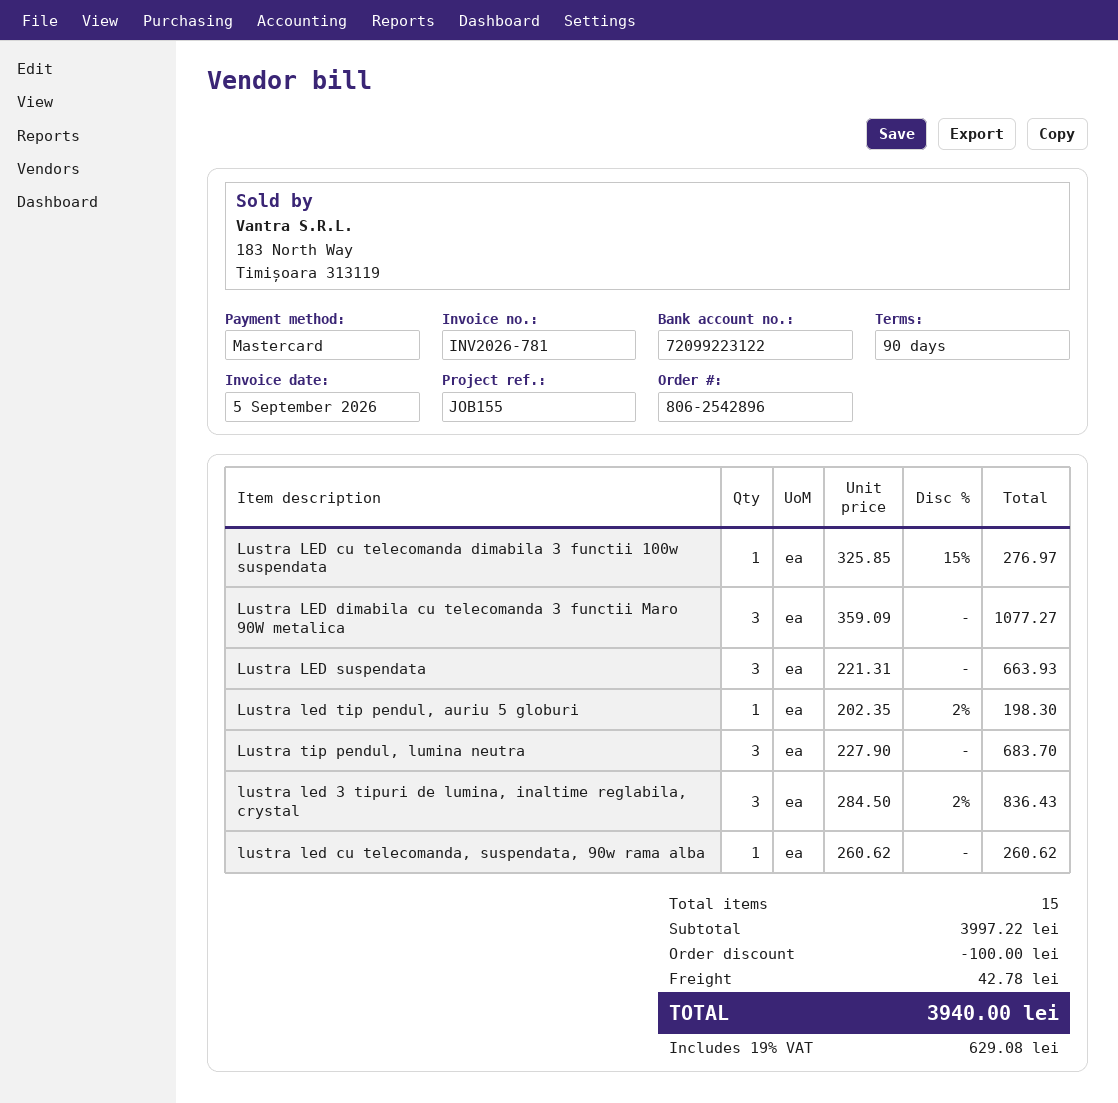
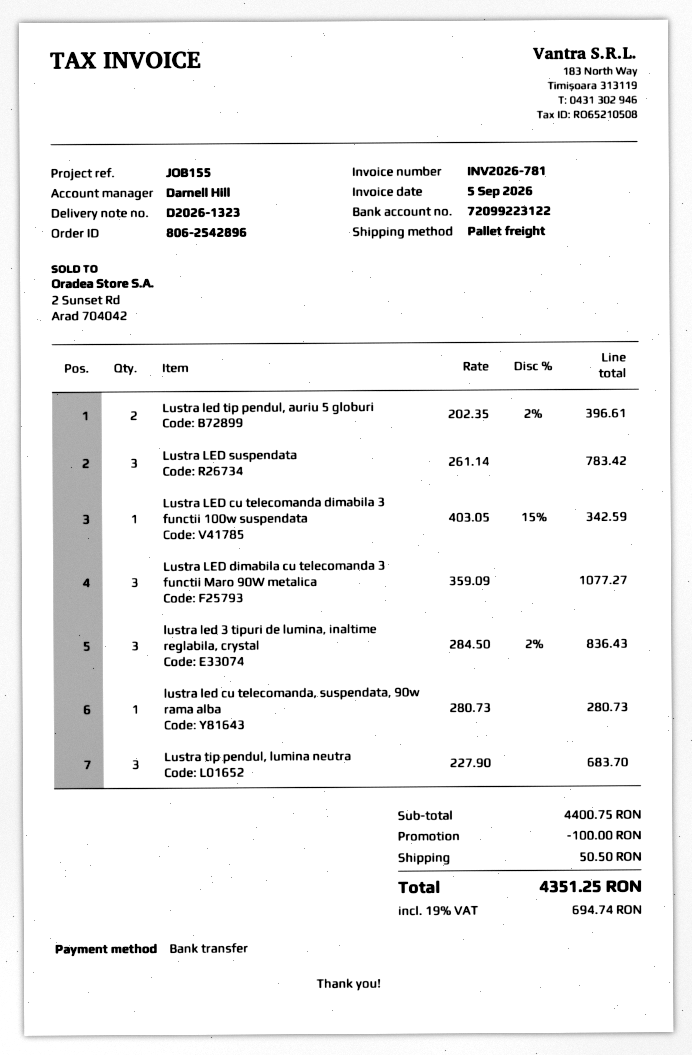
payment method: Mastercard -> bank transfer
Lustra LED cu telecomanda dimabila 3 functii 100w suspendata: 1 x 325.85 - 15% = 276.97 -> 1 x 403.05 - 15% = 342.59
Lustra LED suspendata: 3 x 221.31 = 663.93 -> 3 x 261.14 = 783.42
Lustra led tip pendul, auriu 5 globuri: 1 x 202.35 - 2% = 198.30 -> 2 x 202.35 - 2% = 396.61
lustra led cu telecomanda, suspendata, 90w rama alba: 1 x 260.62 = 260.62 -> 1 x 280.73 = 280.73
subtotal: 3997.22 -> 4400.75
shipping: 42.78 -> 50.50
tax: 19% = 629.08 -> 19% = 694.74
total: 3940.00 -> 4351.25

